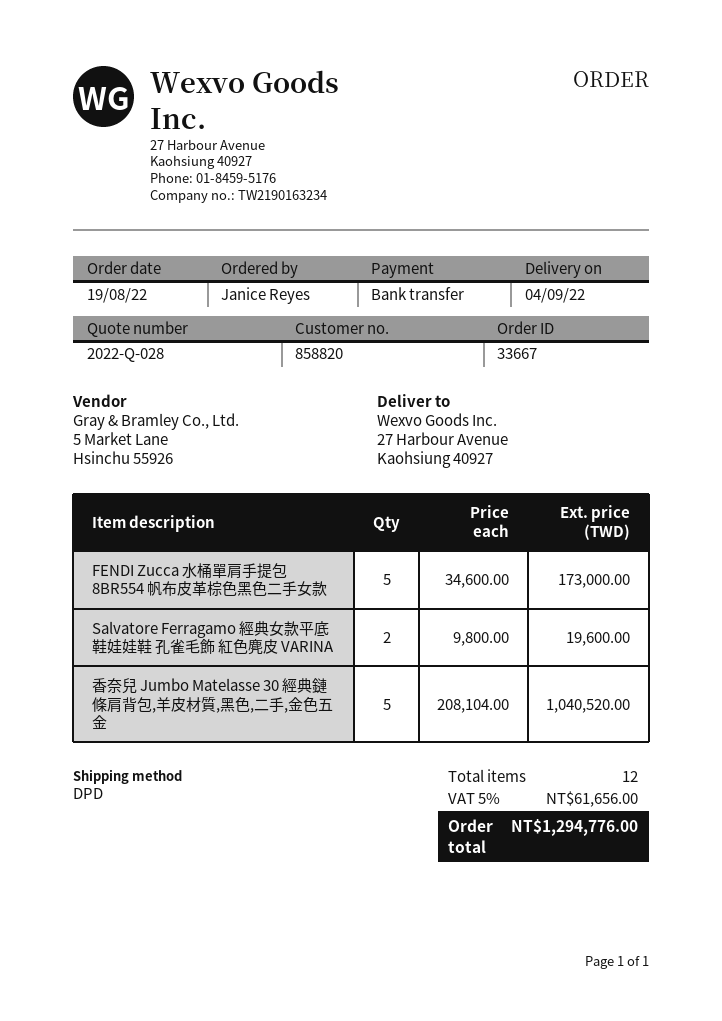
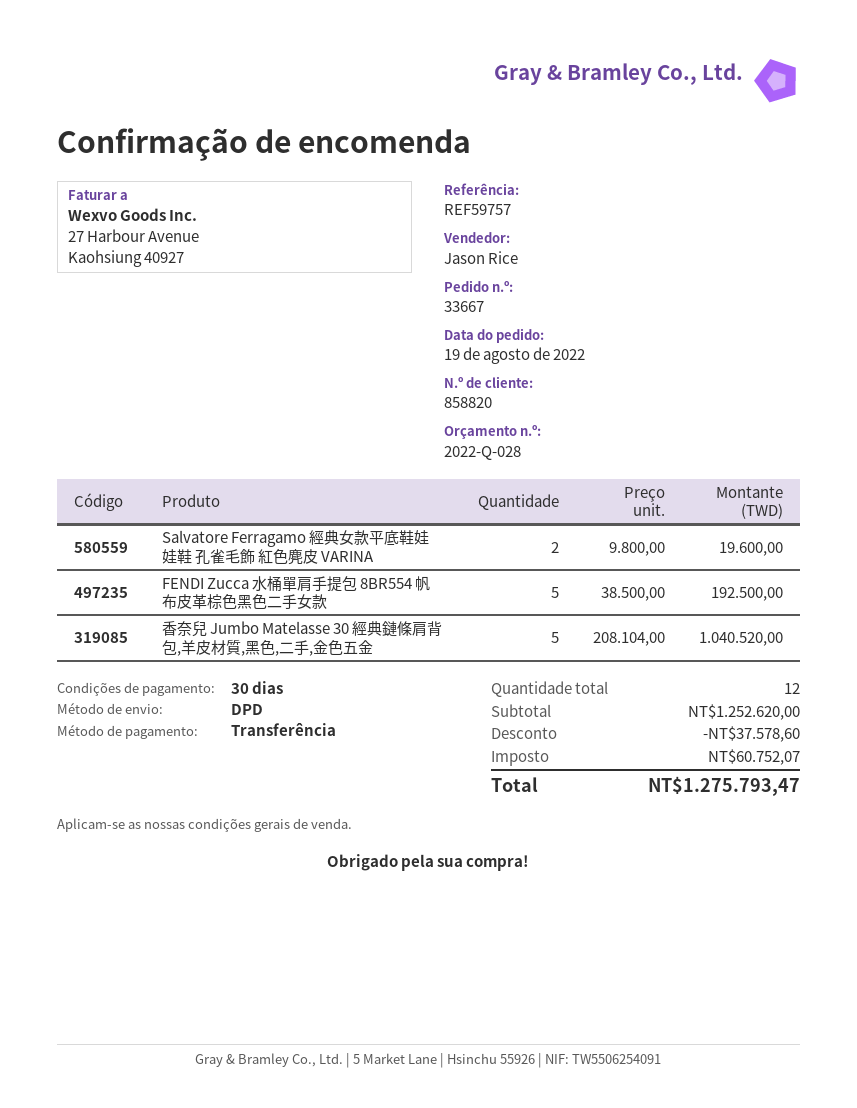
FENDI Zucca 水桶單肩手提包 8BR554 帆布皮革棕色黑色二手女款: 5 x 34600.00 = 173000.00 -> 5 x 38500.00 = 192500.00
discount: none -> 37578.60
tax: 61656.00 -> 60752.07
total: 1294776.00 -> 1275793.47

